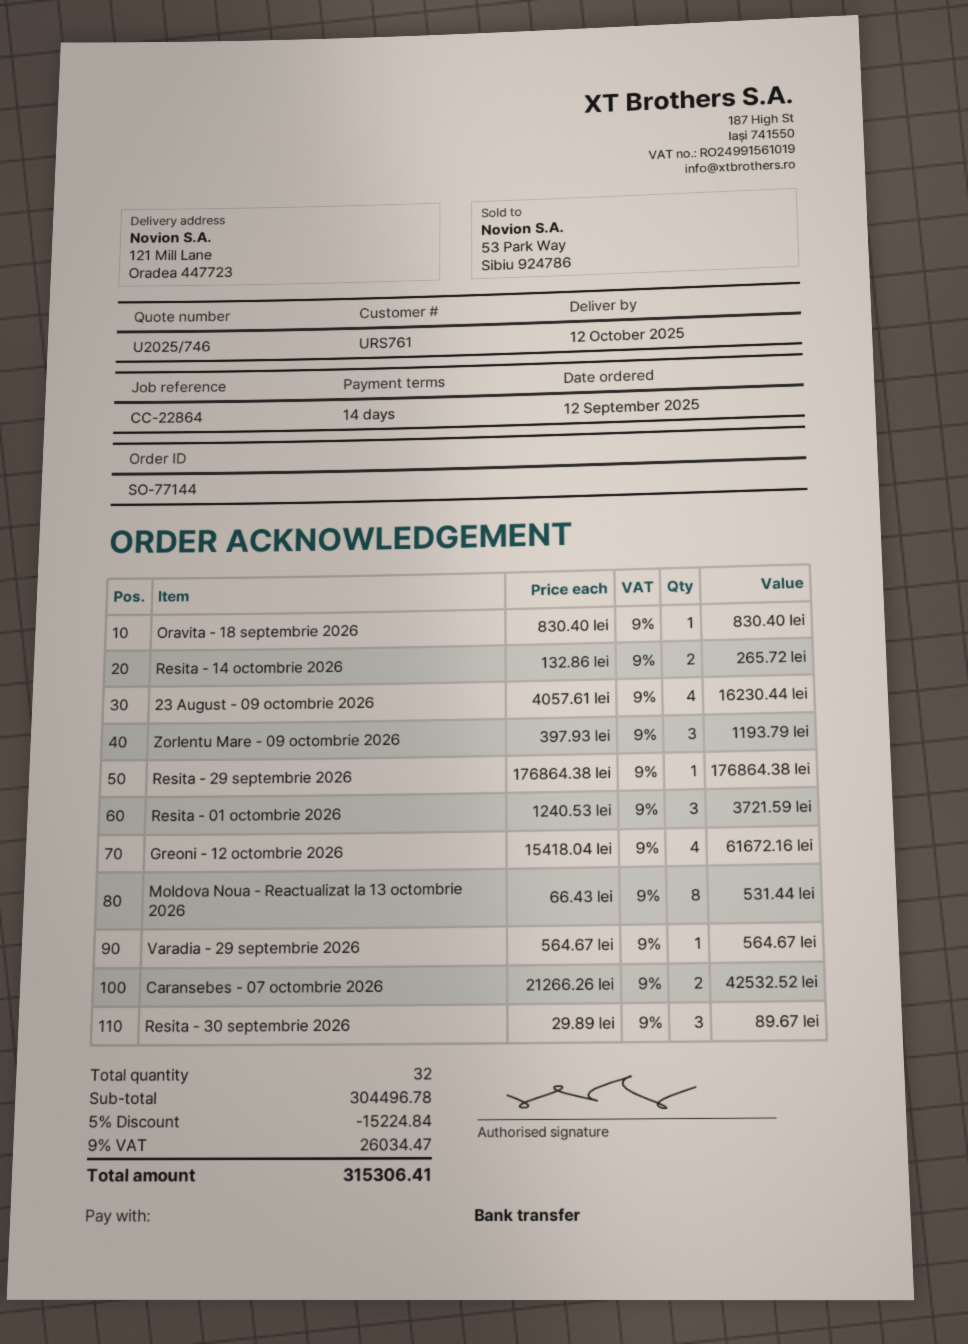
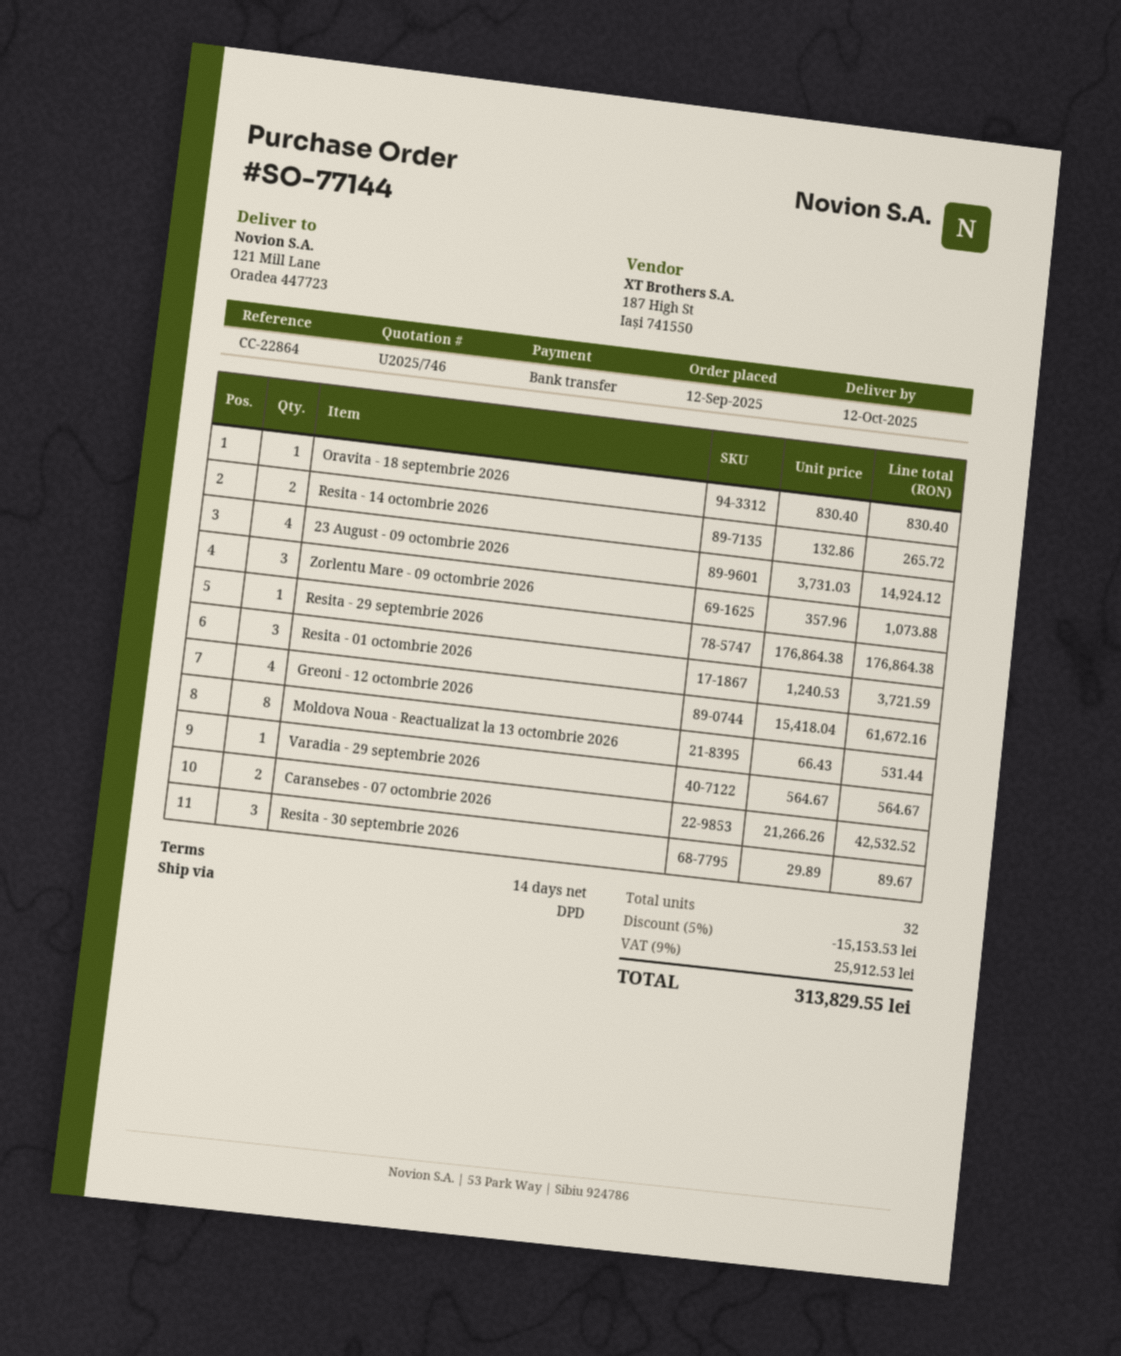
23 August - 09 octombrie 2026: 4 x 4057.61 = 16230.44 -> 4 x 3731.03 = 14924.12
Zorlentu Mare - 09 octombrie 2026: 3 x 397.93 = 1193.79 -> 3 x 357.96 = 1073.88
discount: 5% = 15224.84 -> 5% = 15153.53
tax: 9% = 26034.47 -> 9% = 25912.53
total: 315306.41 -> 313829.55

